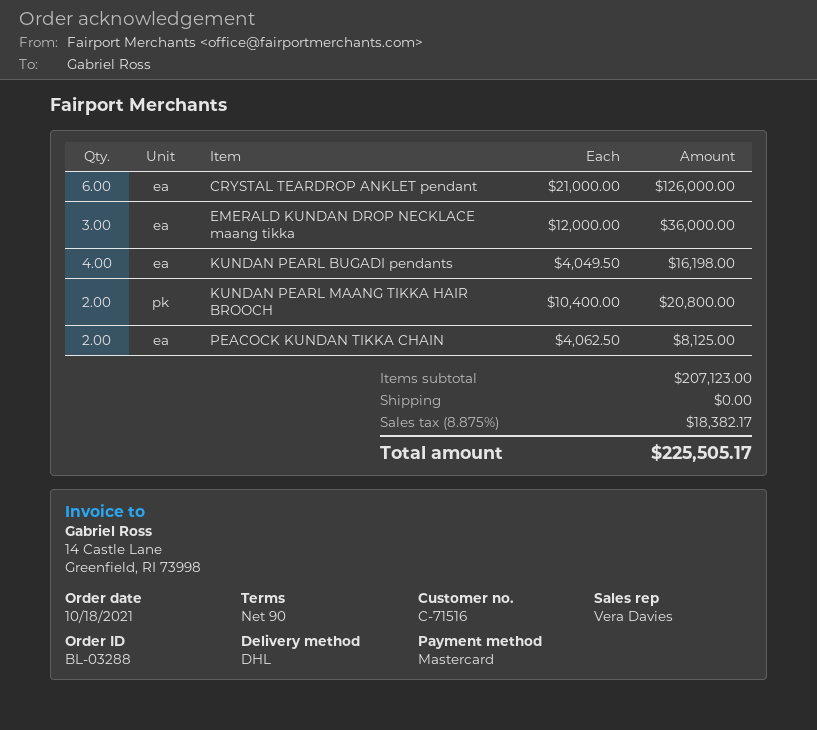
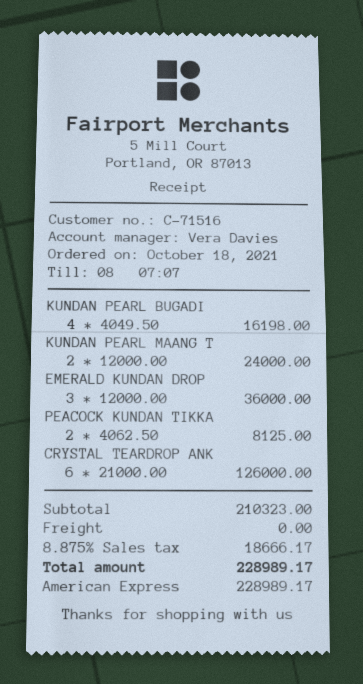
payment method: Mastercard -> American Express
KUNDAN PEARL MAANG TIKKA HAIR BROOCH: 2 x 10400.00 = 20800.00 -> 2 x 12000.00 = 24000.00
subtotal: 207123.00 -> 210323.00
tax: 8.875% = 18382.17 -> 8.875% = 18666.17
total: 225505.17 -> 228989.17

